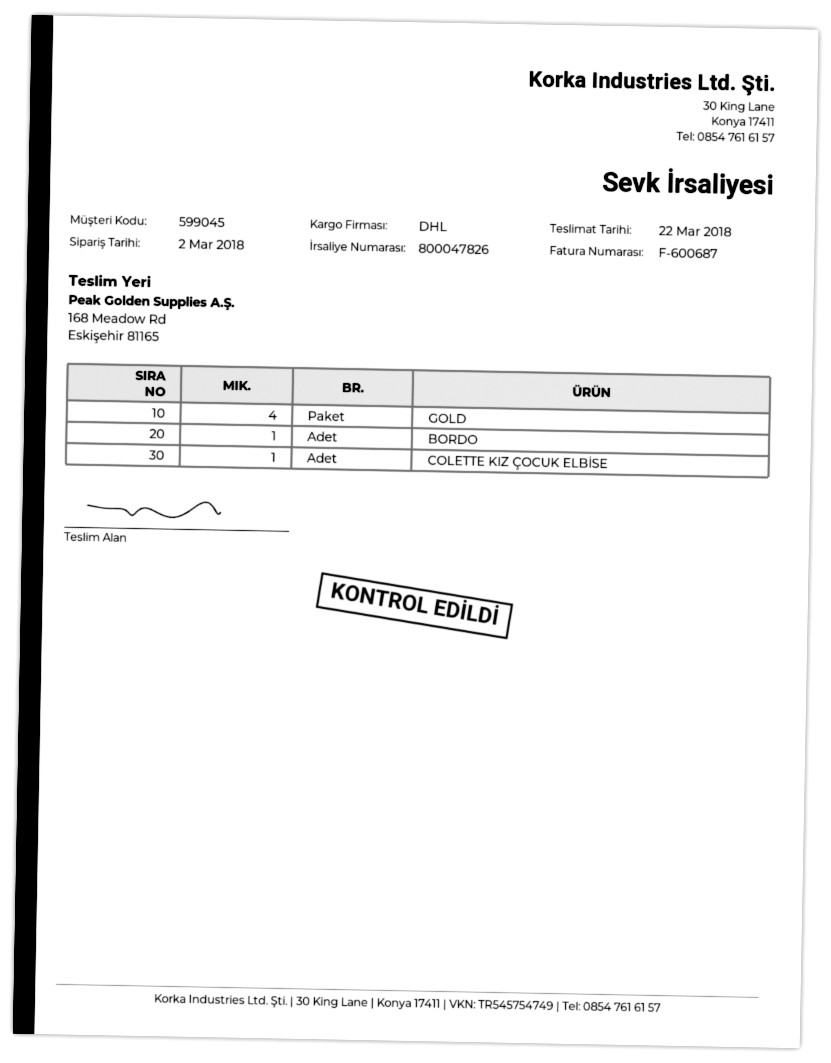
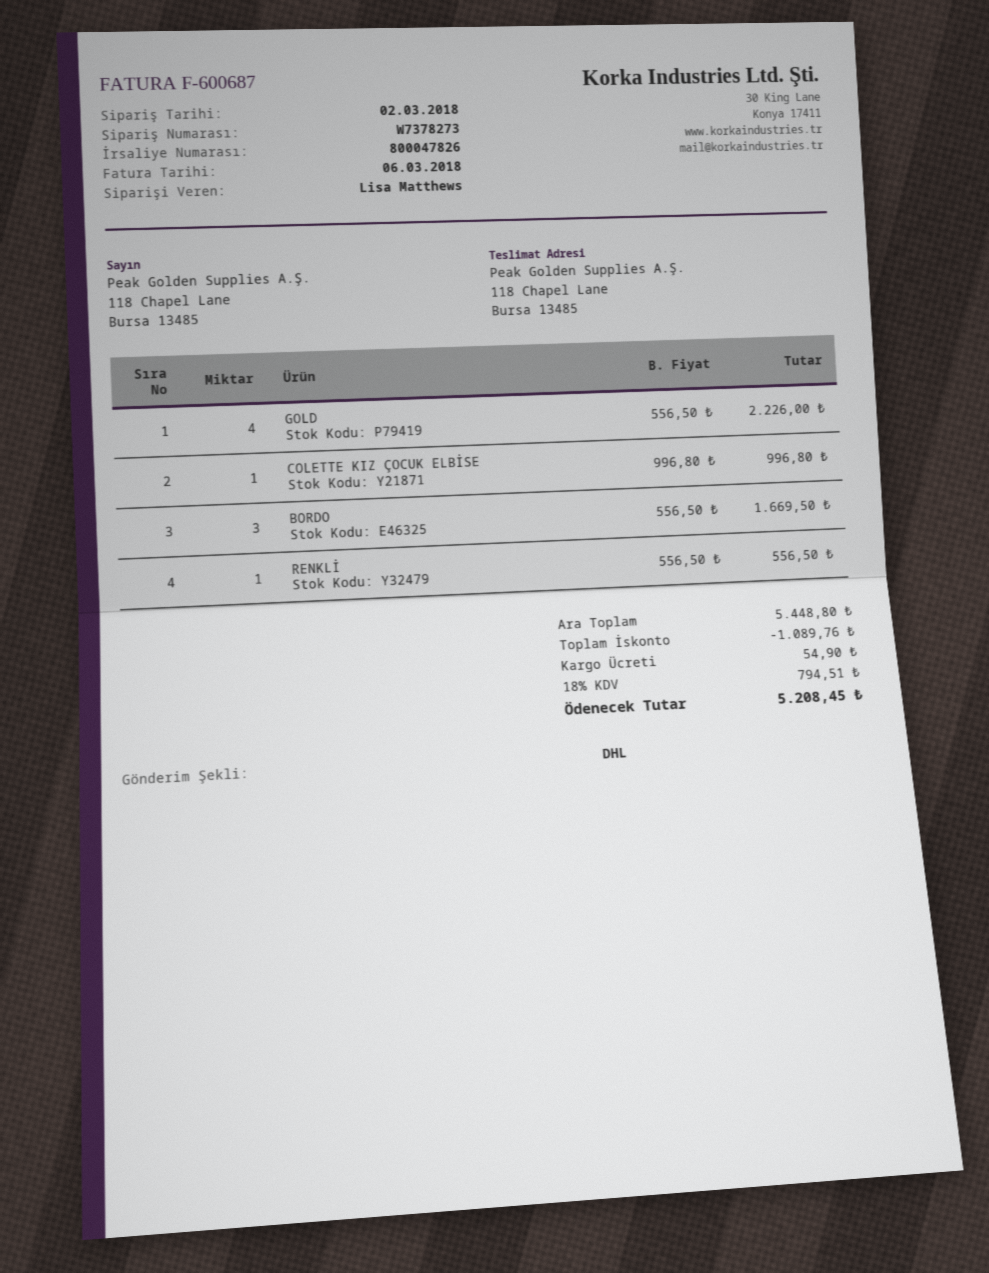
ship to: 168 Meadow Rd, Eskişehir 81165 -> 118 Chapel Lane, Bursa 13485
BORDO: 1 -> 3
RENKLİ: none -> 1

